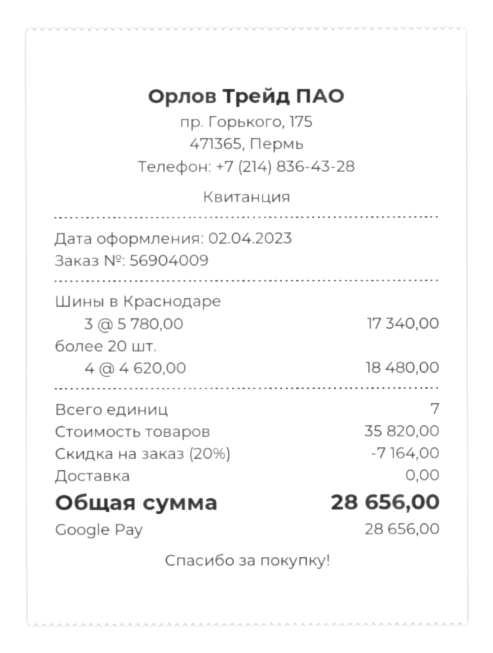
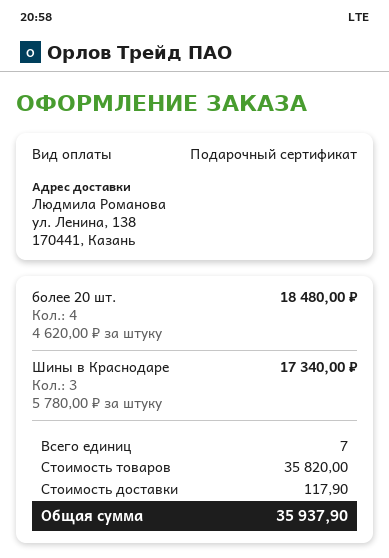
payment method: Google Pay -> gift card
discount: 20% = 7164.00 -> none
shipping: 0.00 -> 117.90
total: 28656.00 -> 35937.90

